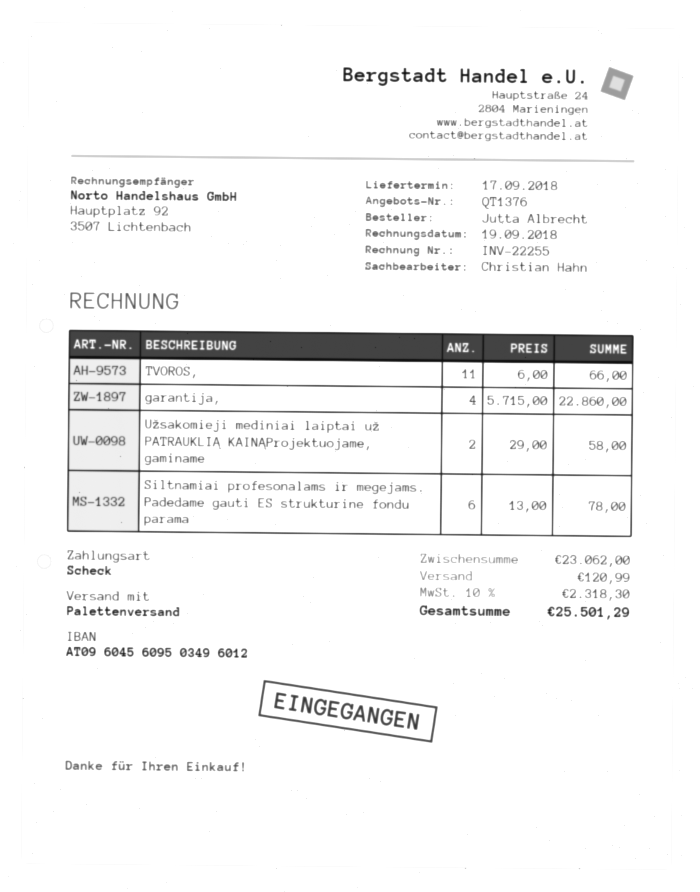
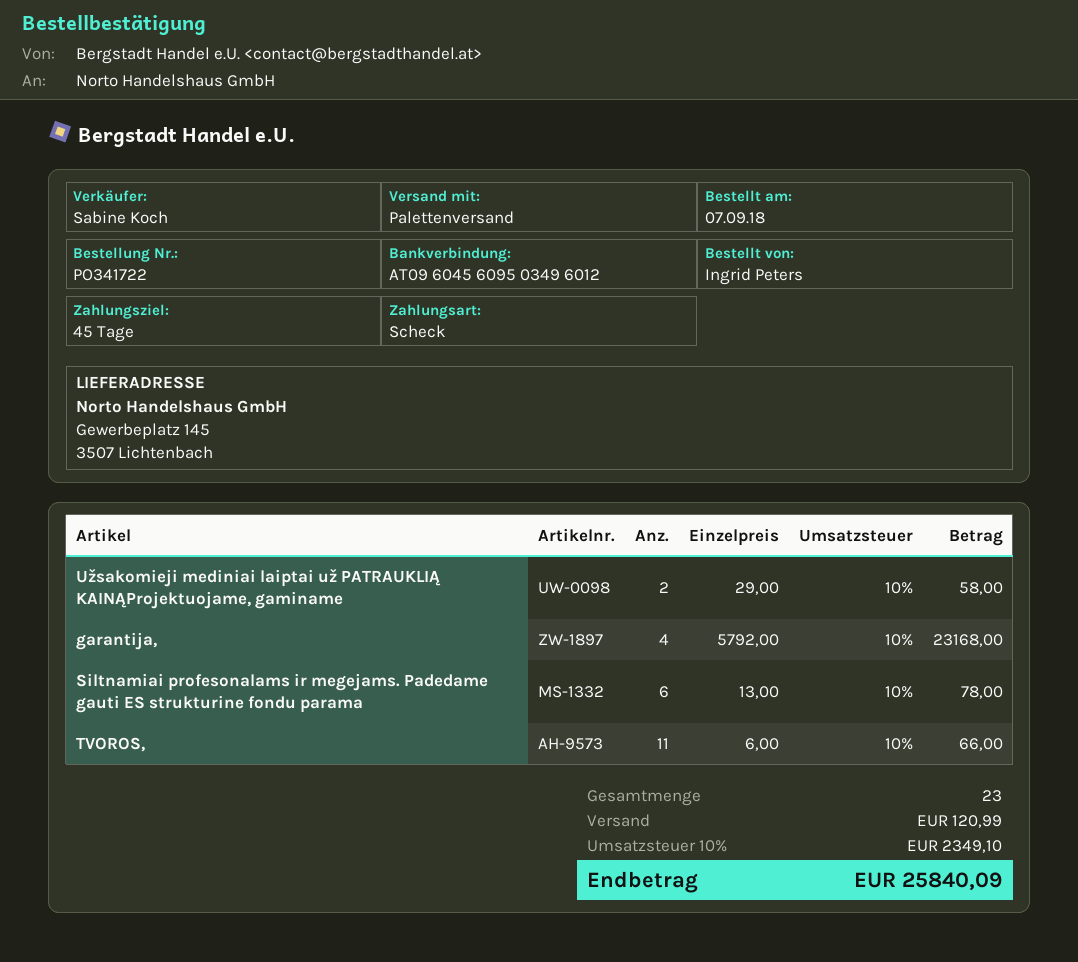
ordered by: Jutta Albrecht -> Ingrid Peters
sales rep: Christian Hahn -> Sabine Koch
garantija,: 4 x 5715.00 = 22860.00 -> 4 x 5792.00 = 23168.00
tax: 10% = 2318.30 -> 10% = 2349.10
total: 25501.29 -> 25840.09

